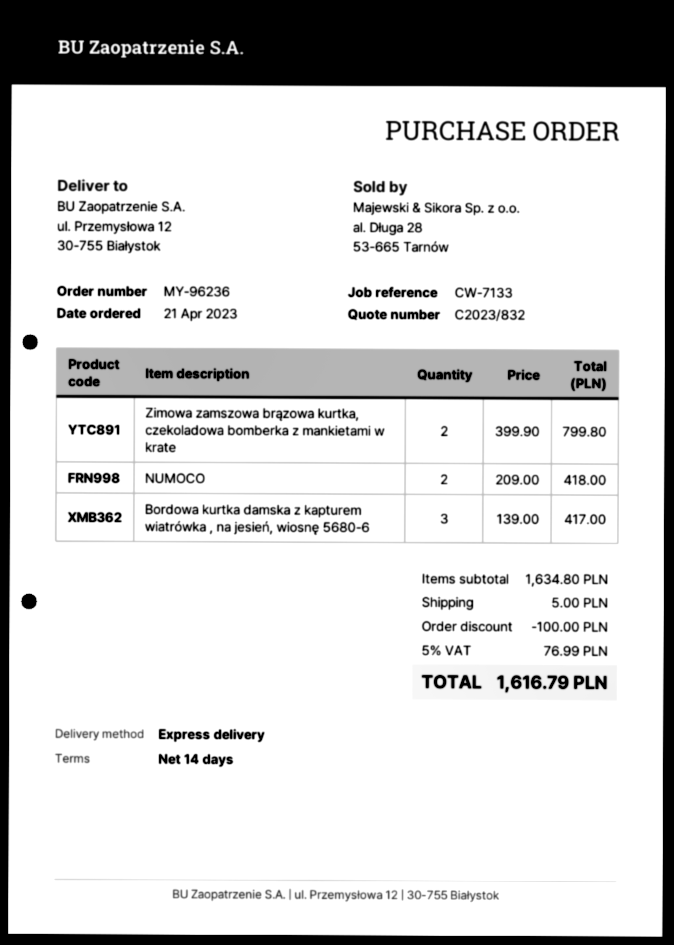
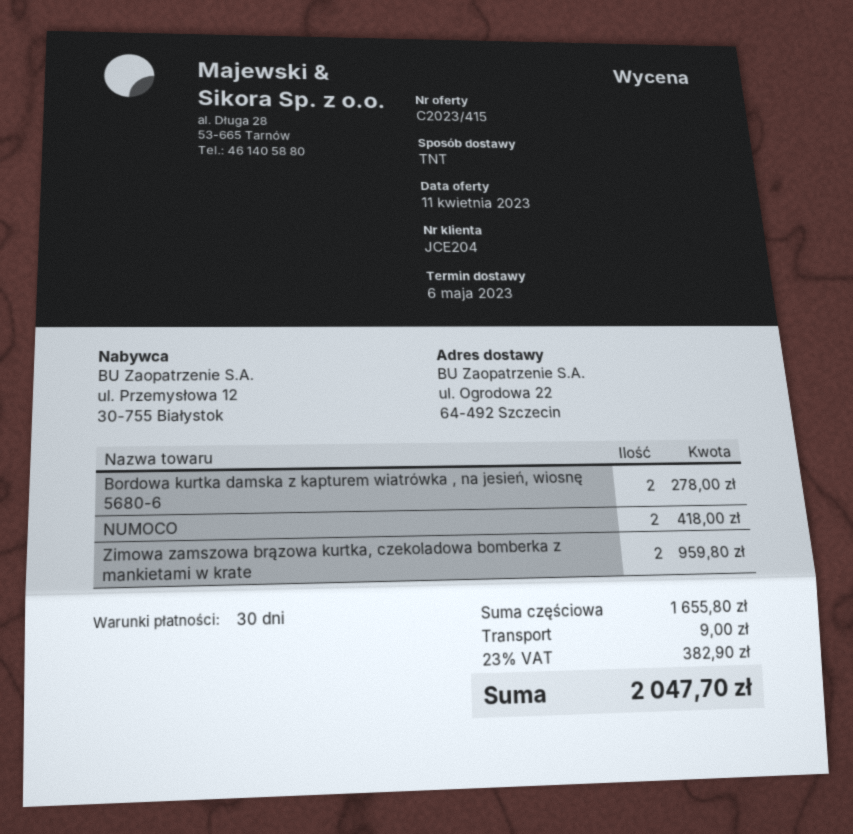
quote number: C2023/832 -> C2023/415
payment terms: 14 days -> 30 days
shipping method: express -> TNT
ship to: ul. Przemysłowa 12, 30-755 Białystok -> ul. Ogrodowa 22, 64-492 Szczecin
Zimowa zamszowa brązowa kurtka, czekoladowa bomberka z mankietami w krate: 2 for 799.80 -> 2 for 959.80
Bordowa kurtka damska z kapturem wiatrówka , na jesień, wiosnę 5680-6: 3 for 417.00 -> 2 for 278.00
subtotal: 1634.80 -> 1655.80
discount: 100.00 -> none
shipping: 5.00 -> 9.00
tax: 5% = 76.99 -> 23% = 382.90
total: 1616.79 -> 2047.70

